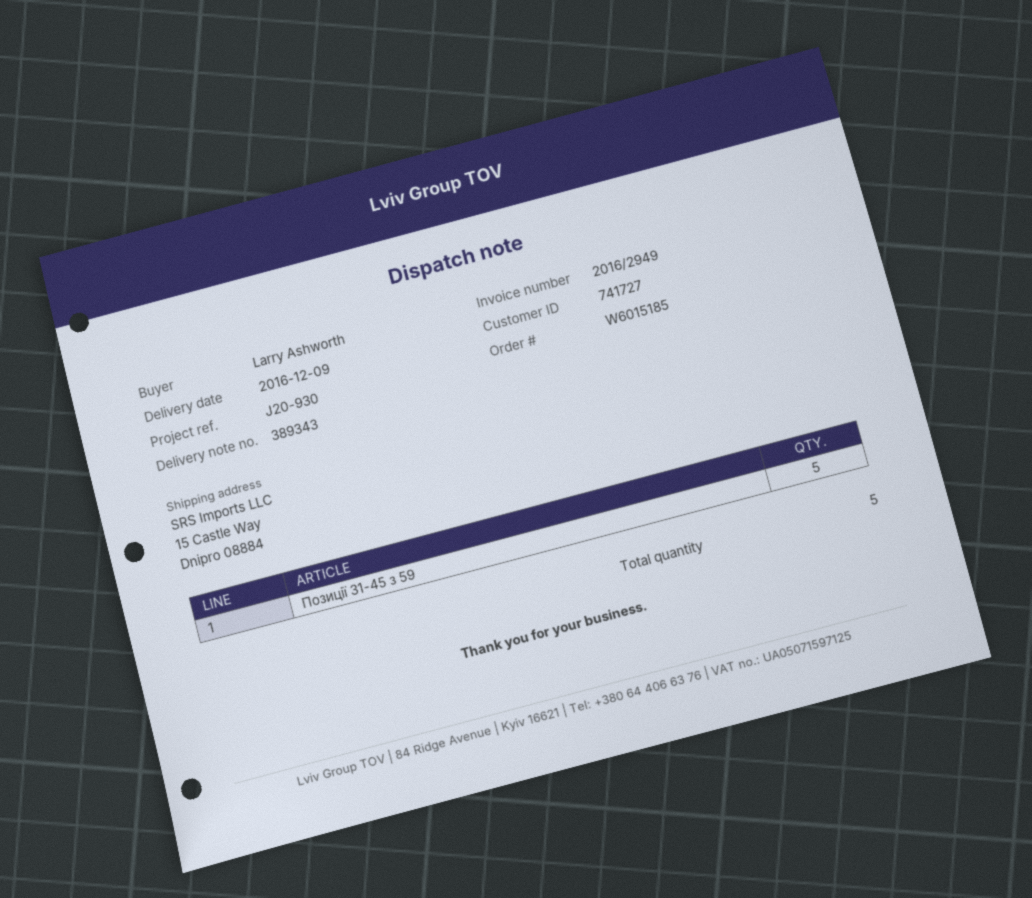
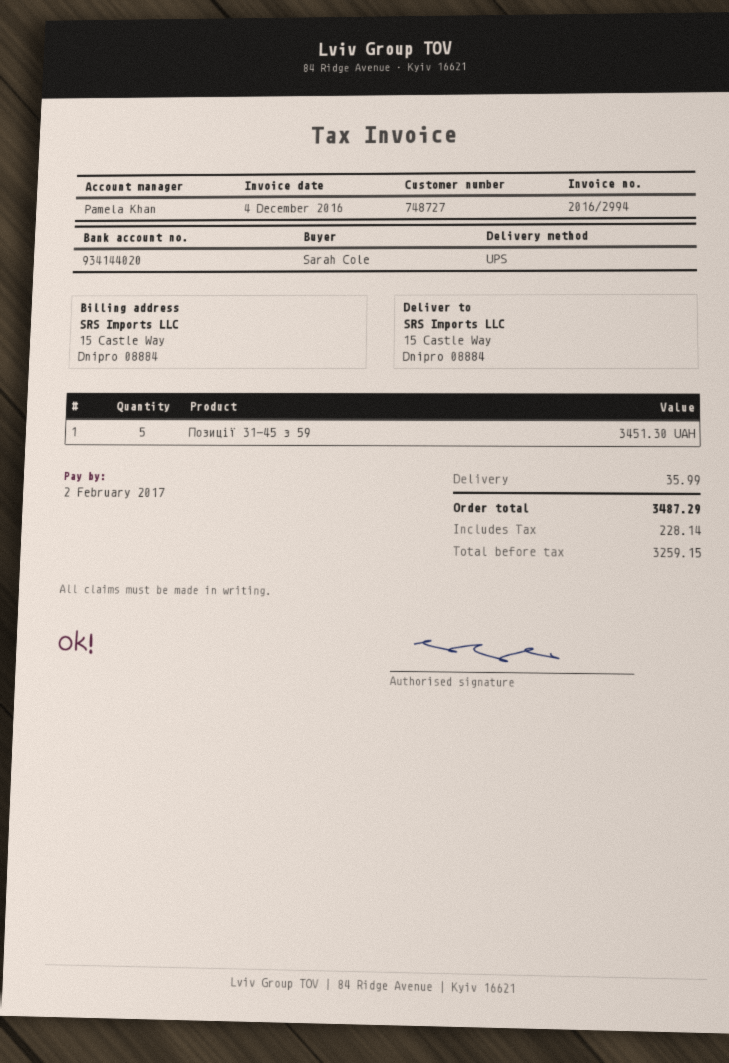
invoice number: 2016/2949 -> 2016/2994
customer number: 741727 -> 748727
ordered by: Larry Ashworth -> Sarah Cole

